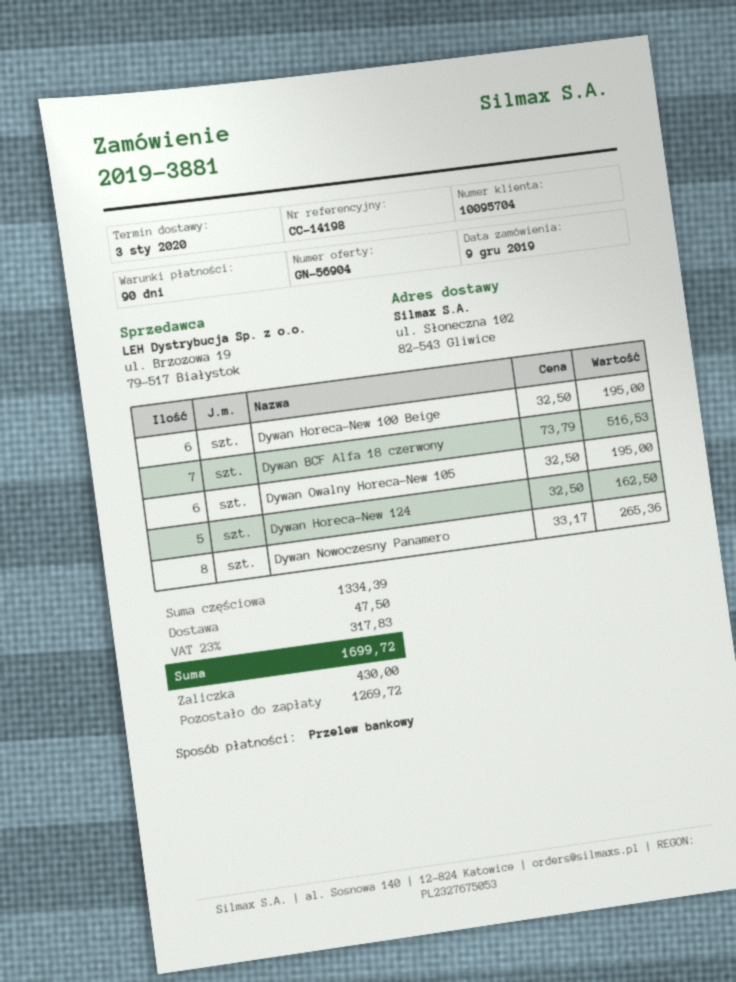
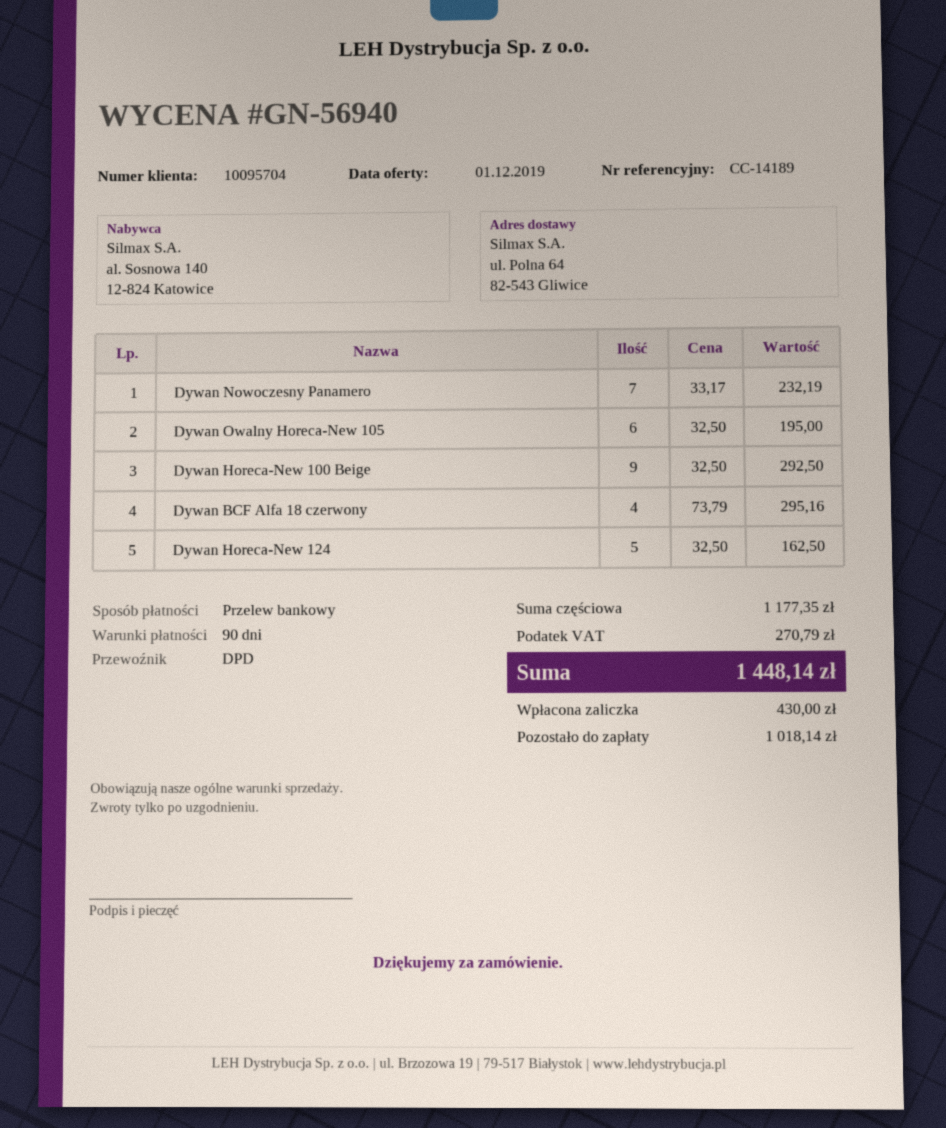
quote number: GN-56904 -> GN-56940
reference: CC-14198 -> CC-14189
ship to: ul. Słoneczna 102, 82-543 Gliwice -> ul. Polna 64, 82-543 Gliwice
Dywan Horeca-New 100 Beige: 6 x 32.50 = 195.00 -> 9 x 32.50 = 292.50
Dywan BCF Alfa 18 czerwony: 7 x 73.79 = 516.53 -> 4 x 73.79 = 295.16
Dywan Nowoczesny Panamero: 8 x 33.17 = 265.36 -> 7 x 33.17 = 232.19
subtotal: 1334.39 -> 1177.35
shipping: 47.50 -> none
tax: 317.83 -> 270.79
total: 1699.72 -> 1448.14
balance: 1269.72 -> 1018.14

